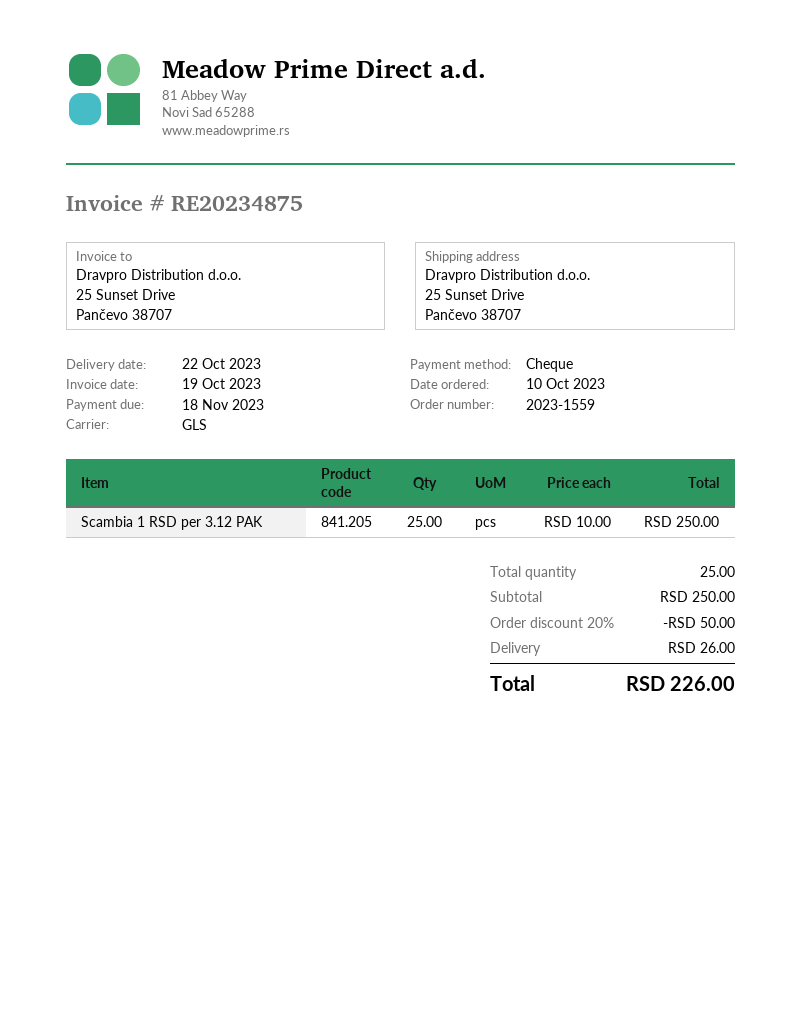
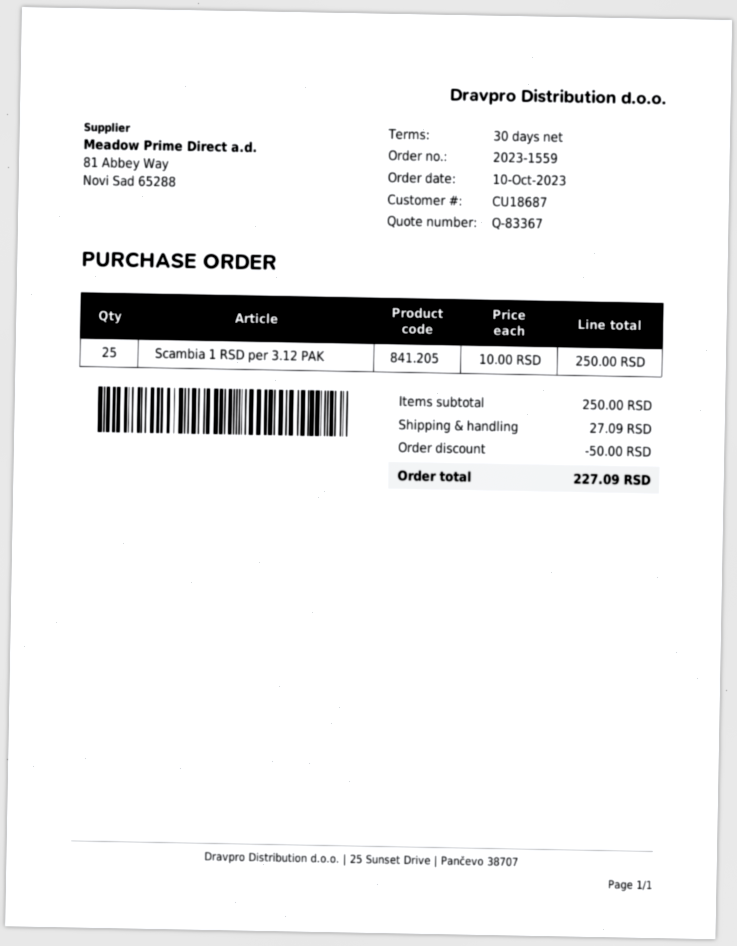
shipping: 26.00 -> 27.09
total: 226.00 -> 227.09

